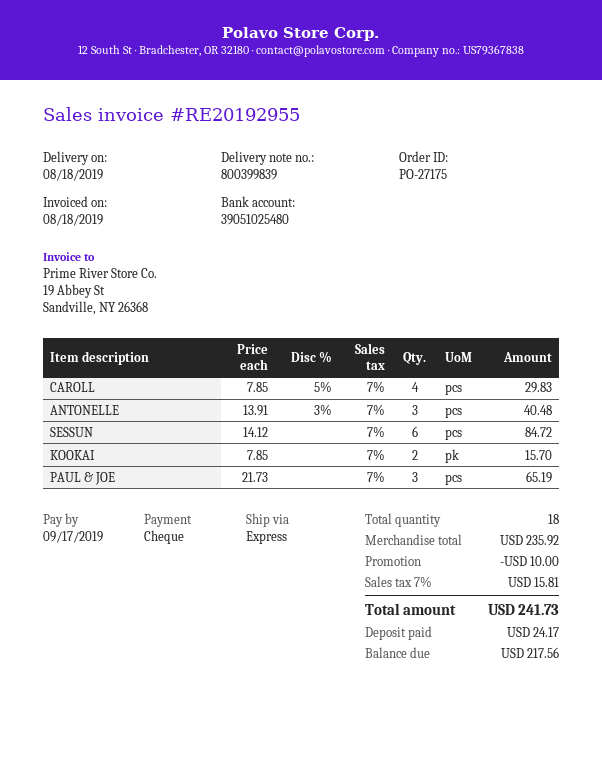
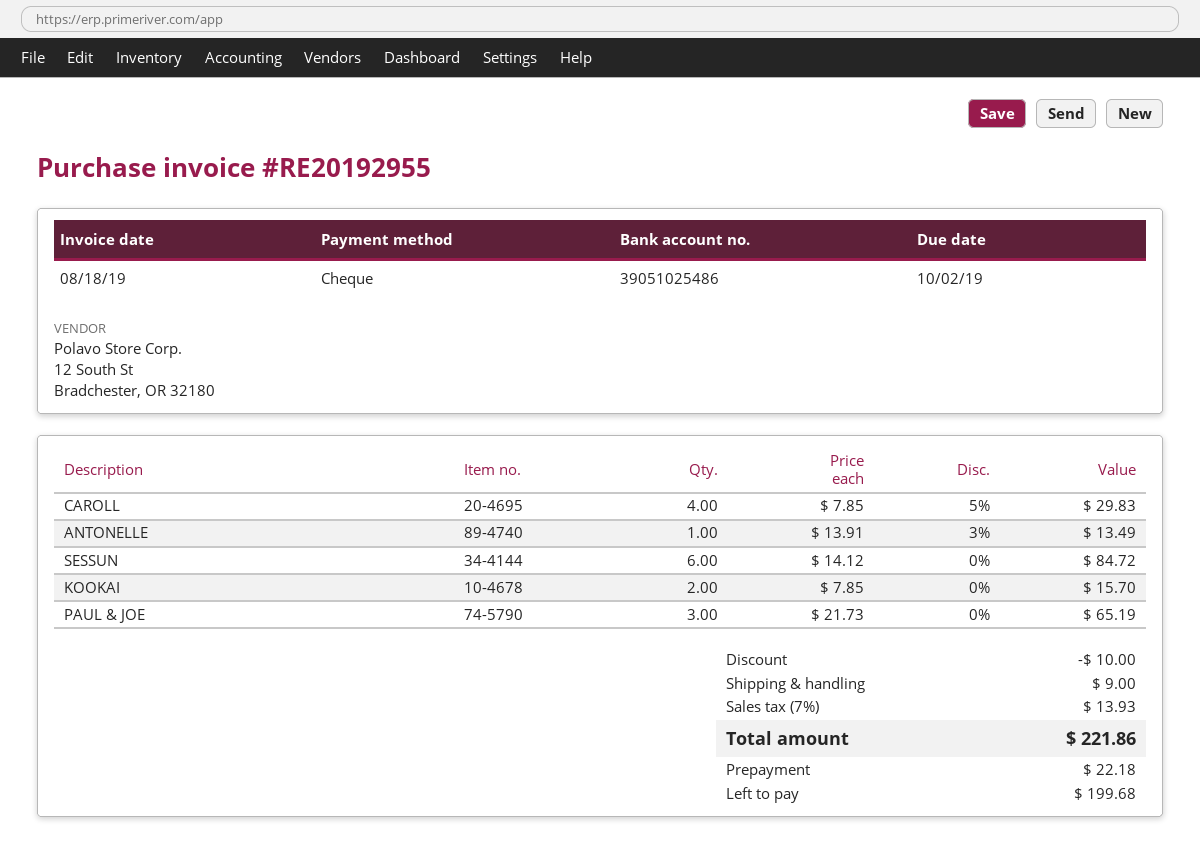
due date: 2019-09-17 -> 2019-10-02
bank account: 39051025480 -> 39051025486
ANTONELLE: 3 x 13.91 - 3% = 40.48 -> 1 x 13.91 - 3% = 13.49
shipping: none -> 9.00
tax: 7% = 15.81 -> 7% = 13.93
total: 241.73 -> 221.86
deposit: 24.17 -> 22.18
balance: 217.56 -> 199.68

